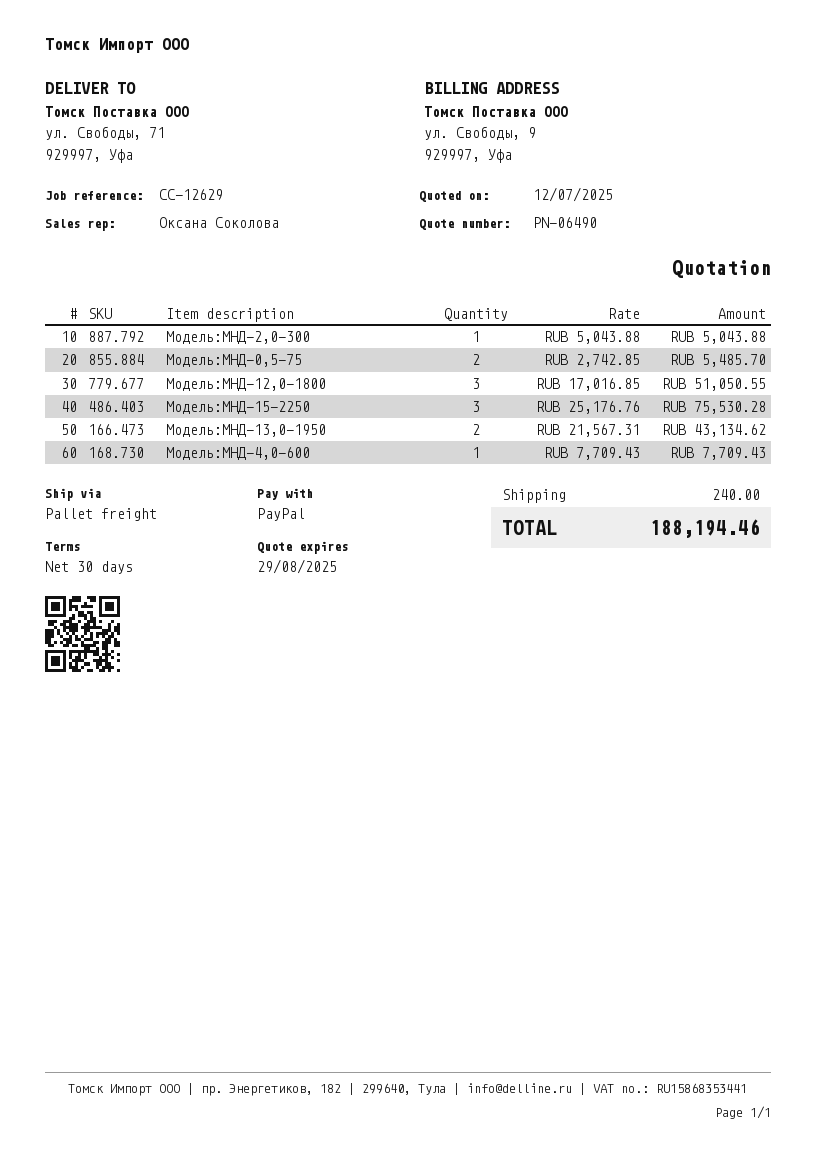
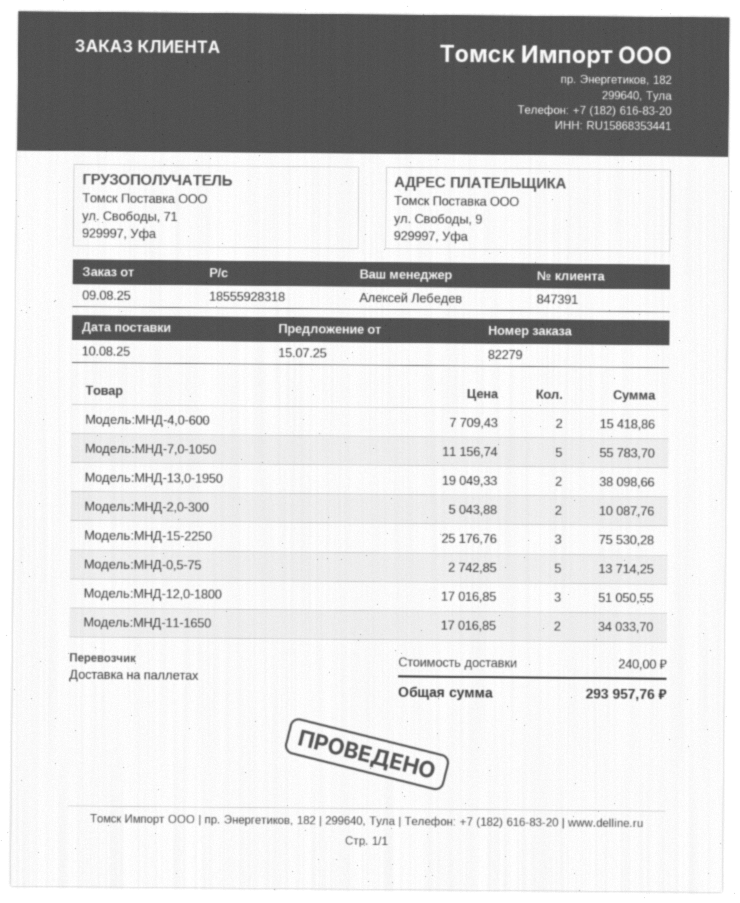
quote date: 2025-07-12 -> 2025-07-15
sales rep: Оксана Соколова -> Алексей Лебедев
Модель:МНД-2,0-300: 1 x 5043.88 = 5043.88 -> 2 x 5043.88 = 10087.76
Модель:МНД-0,5-75: 2 x 2742.85 = 5485.70 -> 5 x 2742.85 = 13714.25
Модель:МНД-13,0-1950: 2 x 21567.31 = 43134.62 -> 2 x 19049.33 = 38098.66
Модель:МНД-4,0-600: 1 x 7709.43 = 7709.43 -> 2 x 7709.43 = 15418.86
Модель:МНД-7,0-1050: none -> 5 x 11156.74 = 55783.70
Модель:МНД-11-1650: none -> 2 x 17016.85 = 34033.70
total: 188194.46 -> 293957.76

